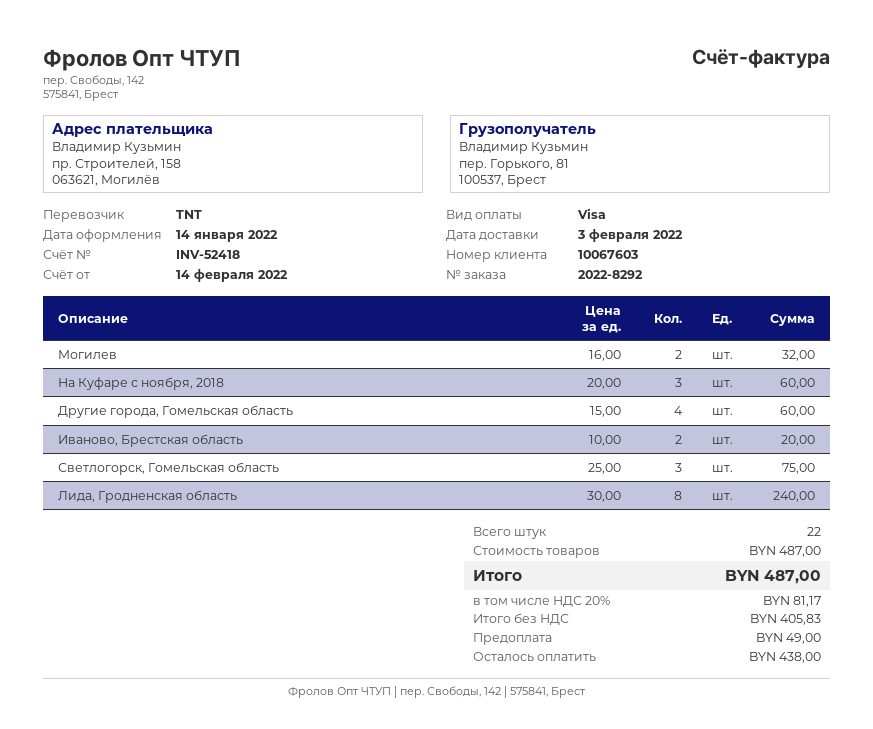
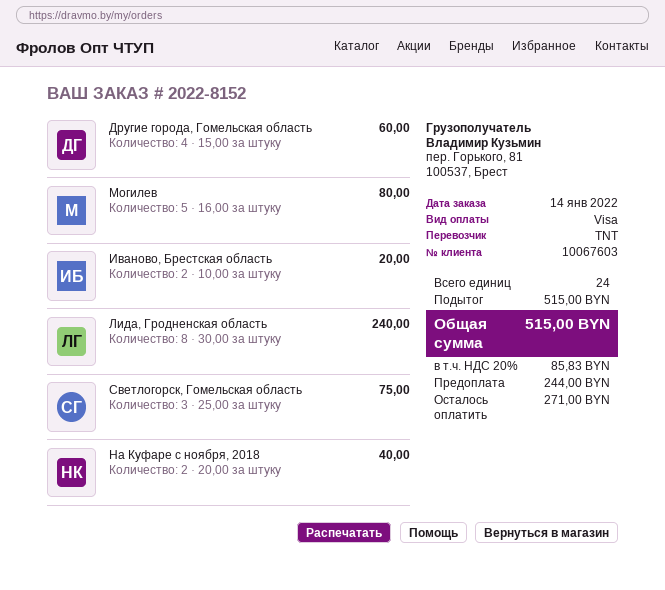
order number: 2022-8292 -> 2022-8152
Могилев: 2 x 16.00 = 32.00 -> 5 x 16.00 = 80.00
На Куфаре с ноября, 2018: 3 x 20.00 = 60.00 -> 2 x 20.00 = 40.00
total quantity: 22 -> 24
subtotal: 487.00 -> 515.00
tax: 20% = 81.17 -> 20% = 85.83
total: 487.00 -> 515.00
deposit: 49.00 -> 244.00
balance: 438.00 -> 271.00

